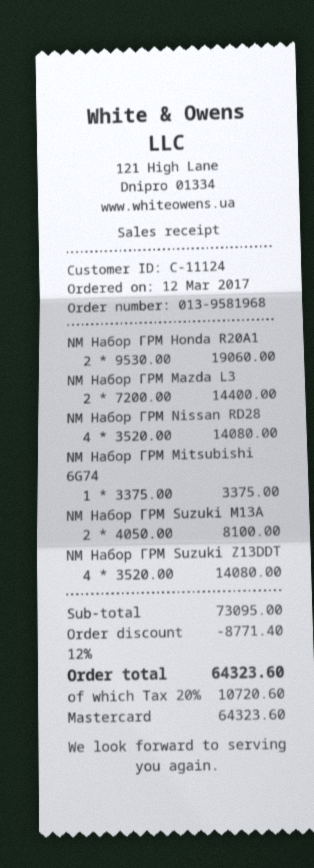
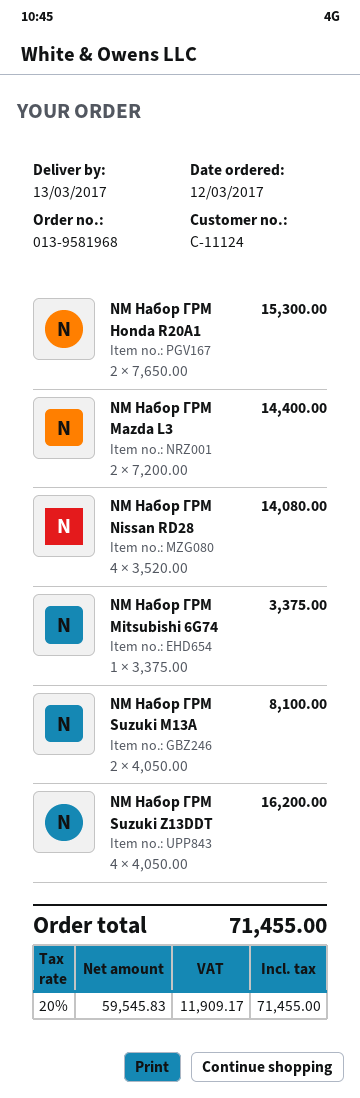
NM Набор ГРМ Honda R20A1: 2 x 9530.00 = 19060.00 -> 2 x 7650.00 = 15300.00
NM Набор ГРМ Suzuki Z13DDT: 4 x 3520.00 = 14080.00 -> 4 x 4050.00 = 16200.00
discount: 12% = 8771.40 -> none
tax: 20% = 10720.60 -> 20% = 11909.17
total: 64323.60 -> 71455.00

